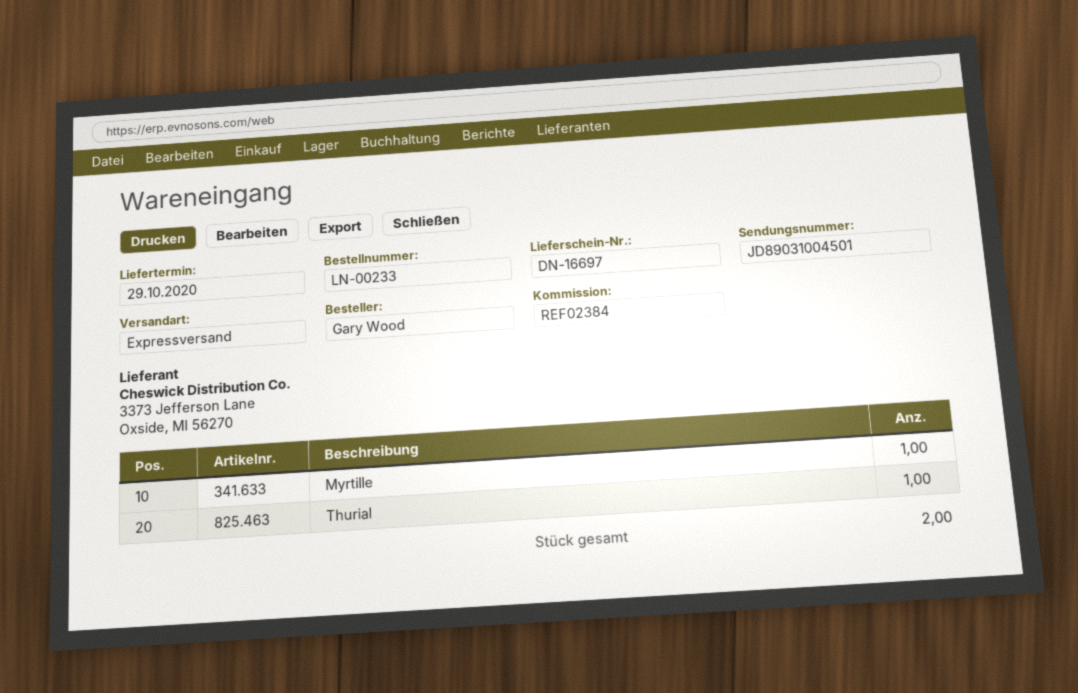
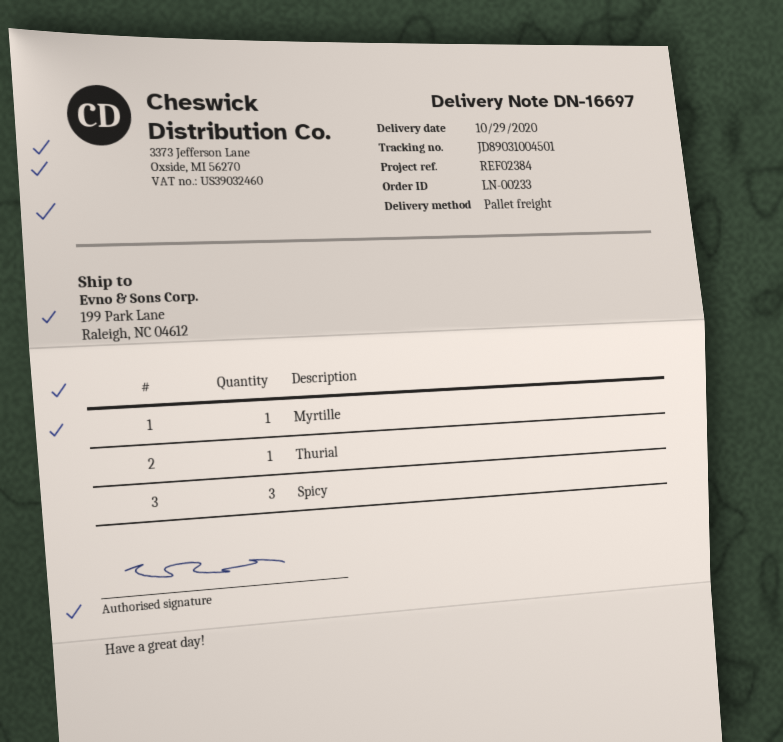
shipping method: express -> pallet freight
Spicy: none -> 3

